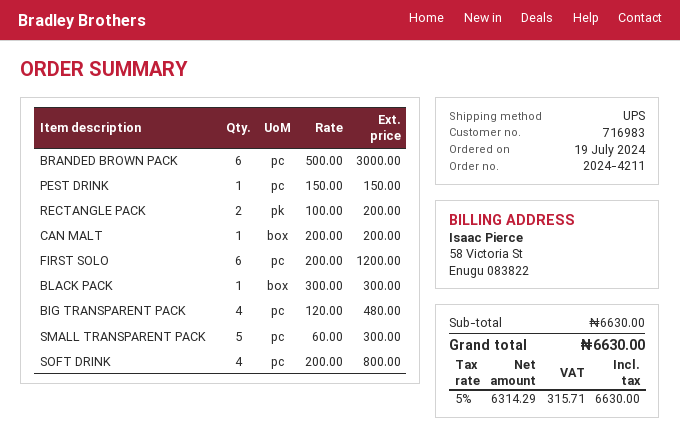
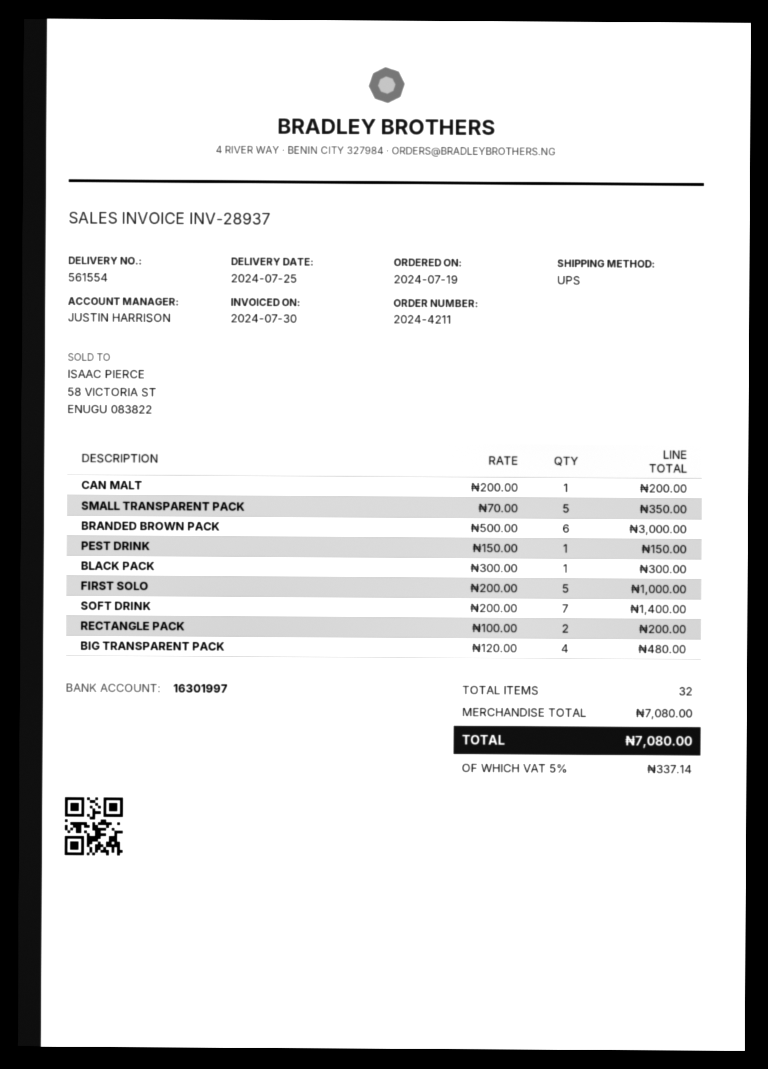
FIRST SOLO: 6 x 200.00 = 1200.00 -> 5 x 200.00 = 1000.00
SMALL TRANSPARENT PACK: 5 x 60.00 = 300.00 -> 5 x 70.00 = 350.00
SOFT DRINK: 4 x 200.00 = 800.00 -> 7 x 200.00 = 1400.00
subtotal: 6630.00 -> 7080.00
tax: 5% = 315.71 -> 5% = 337.14
total: 6630.00 -> 7080.00

